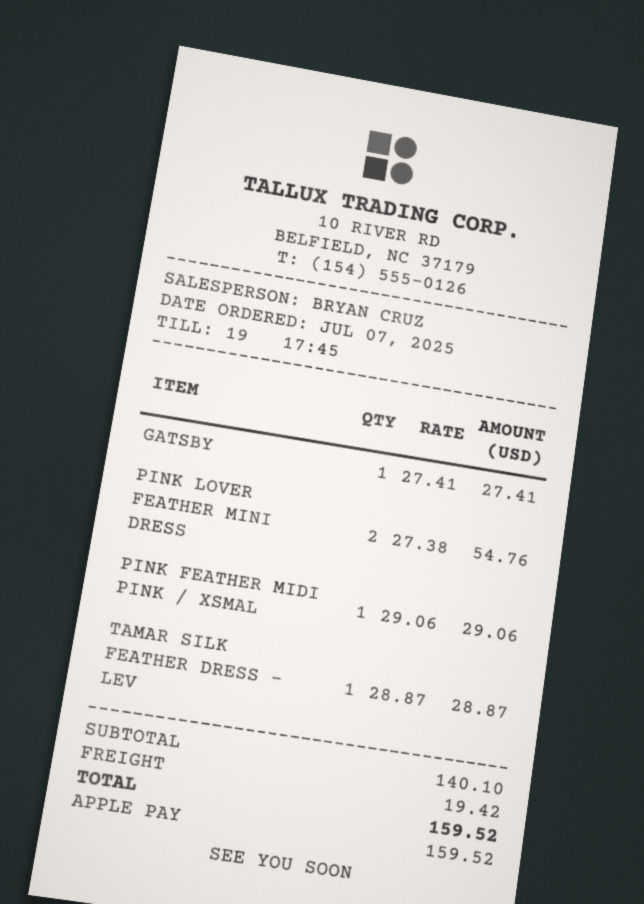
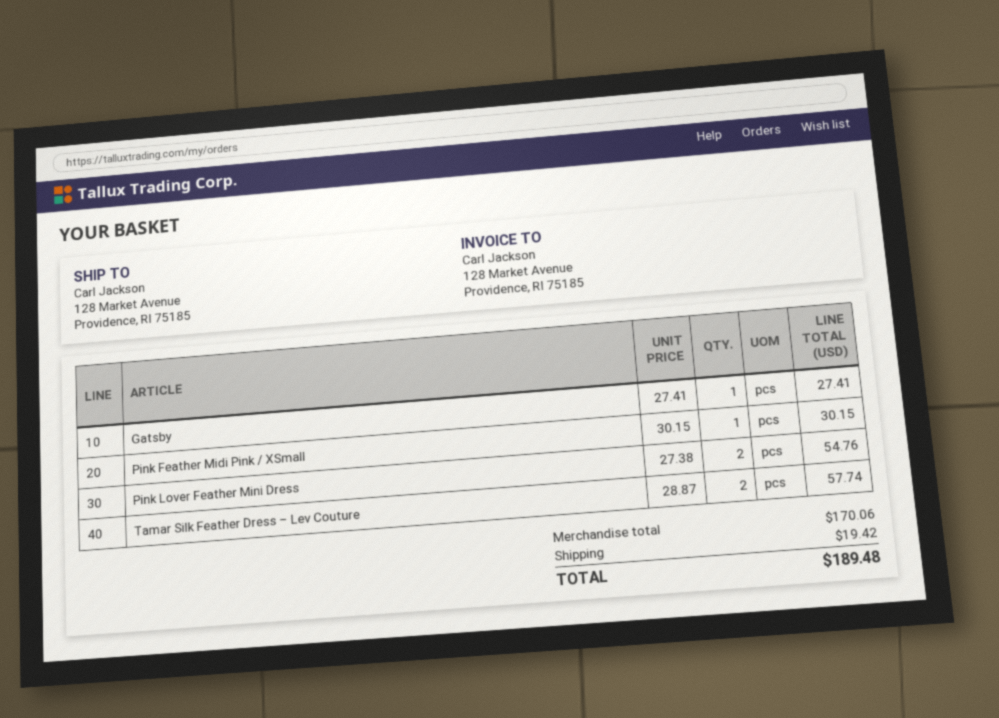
PINK FEATHER MIDI PINK / XSMAL: 1 x 29.06 = 29.06 -> 1 x 30.15 = 30.15
TAMAR SILK FEATHER DRESS – LEV: 1 x 28.87 = 28.87 -> 2 x 28.87 = 57.74
subtotal: 140.10 -> 170.06
total: 159.52 -> 189.48

